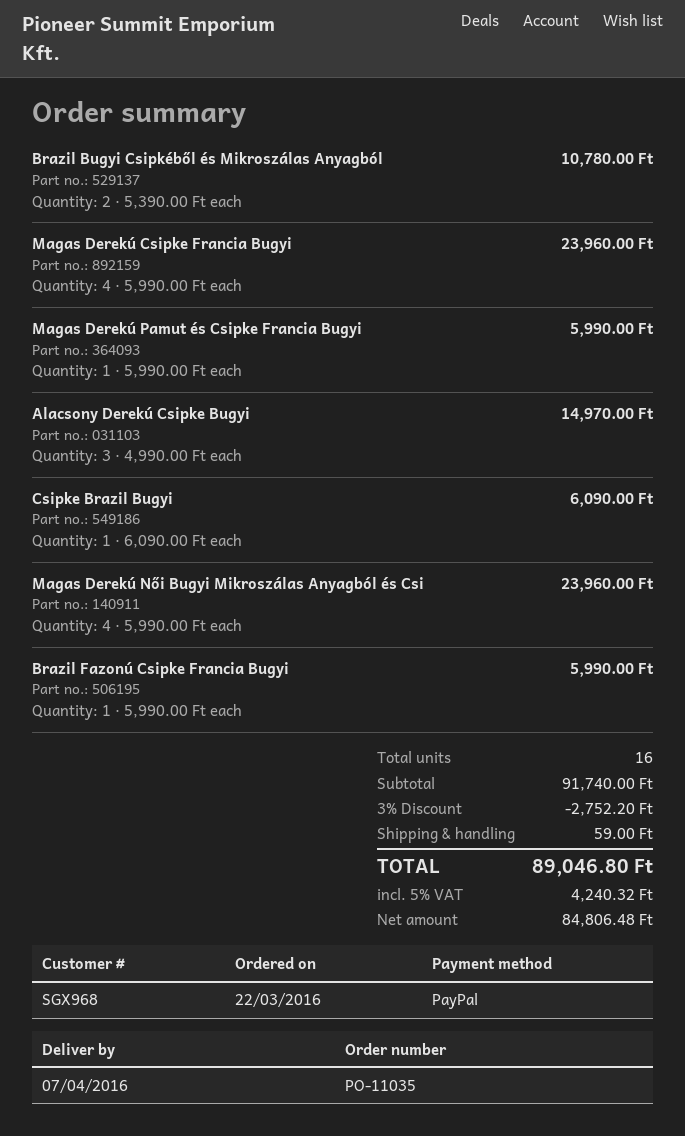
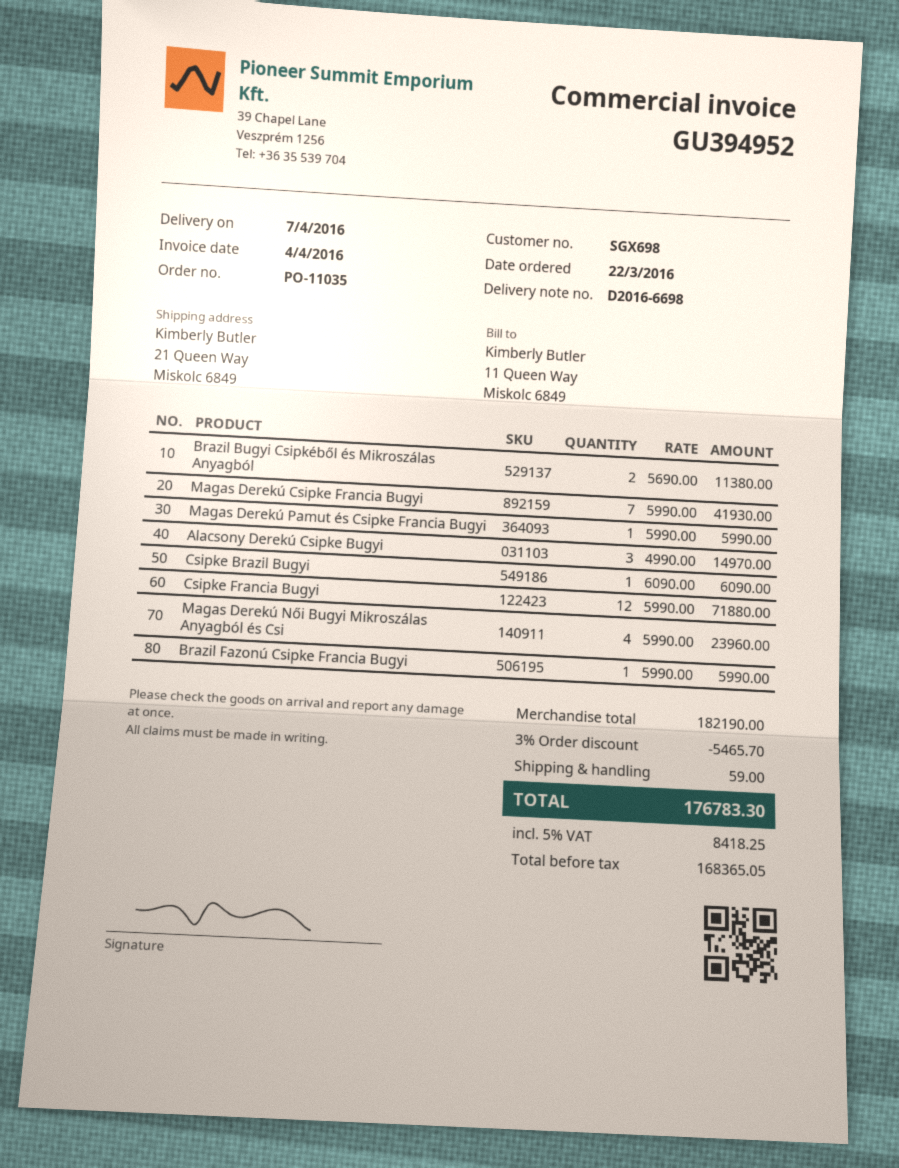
customer number: SGX968 -> SGX698
Brazil Bugyi Csipkéből és Mikroszálas Anyagból: 2 x 5390.00 = 10780.00 -> 2 x 5690.00 = 11380.00
Magas Derekú Csipke Francia Bugyi: 4 x 5990.00 = 23960.00 -> 7 x 5990.00 = 41930.00
Csipke Francia Bugyi: none -> 12 x 5990.00 = 71880.00
subtotal: 91740.00 -> 182190.00
discount: 3% = 2752.20 -> 3% = 5465.70
net: 84806.48 -> 168365.05
tax: 5% = 4240.32 -> 5% = 8418.25
total: 89046.80 -> 176783.30

